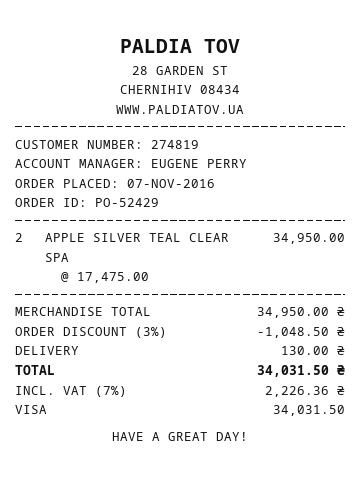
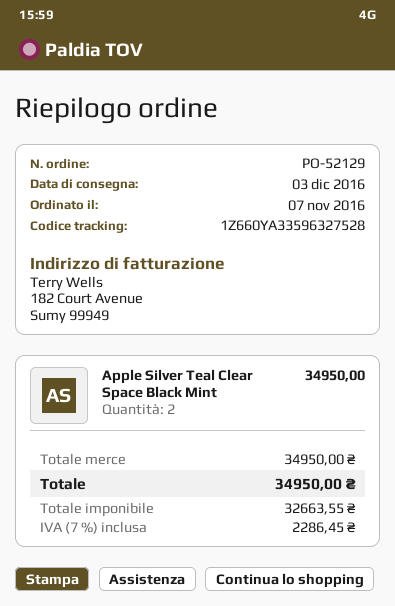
order number: PO-52429 -> PO-52129
discount: 3% = 1048.50 -> none
shipping: 130.00 -> none
tax: 7% = 2226.36 -> 7% = 2286.45
total: 34031.50 -> 34950.00

